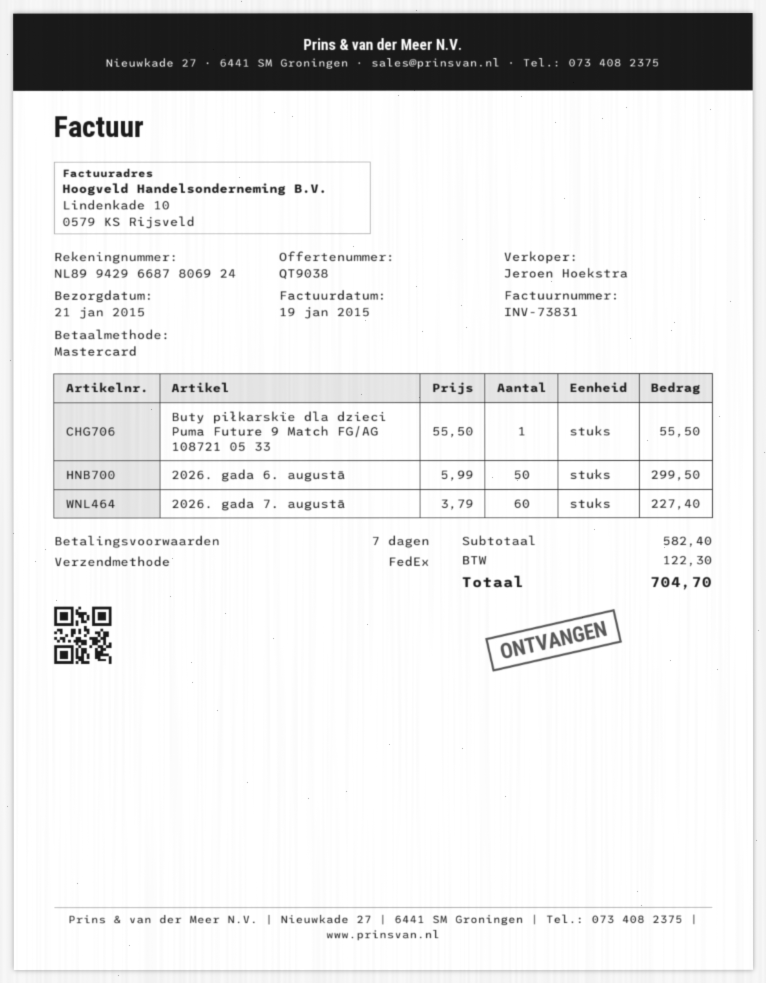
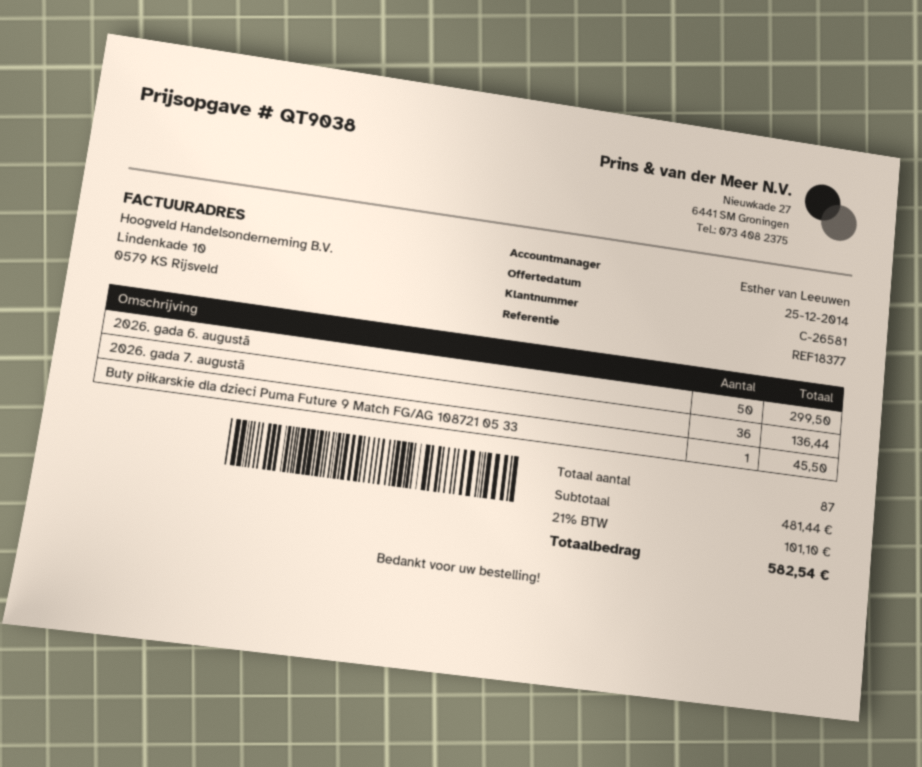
sales rep: Jeroen Hoekstra -> Esther van Leeuwen
Buty piłkarskie dla dzieci Puma Future 9 Match FG/AG 108721 05 33: 1 for 55.50 -> 1 for 45.50
2026. gada 7. augustā: 60 for 227.40 -> 36 for 136.44
subtotal: 582.40 -> 481.44
tax: 122.30 -> 101.10
total: 704.70 -> 582.54

